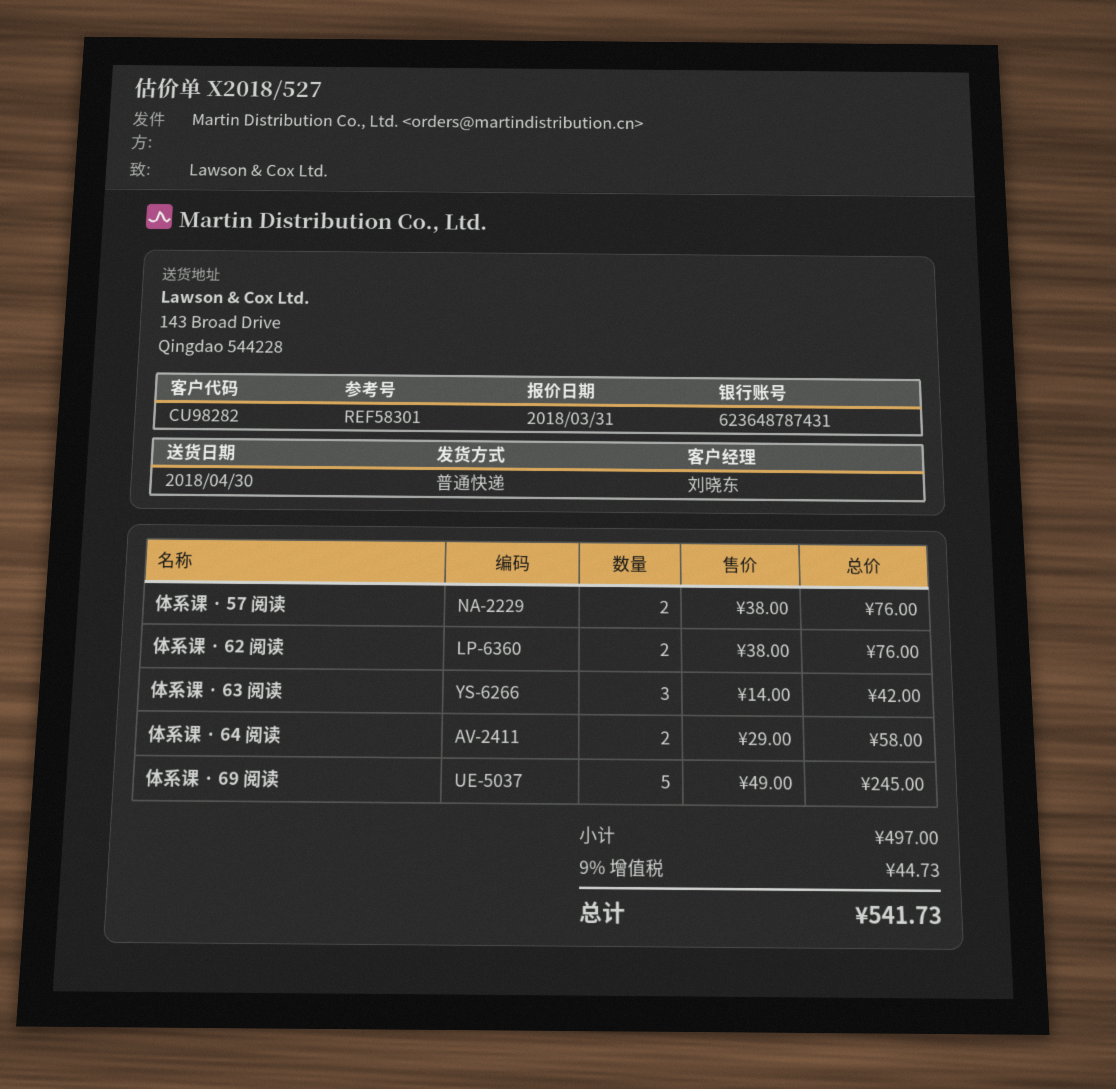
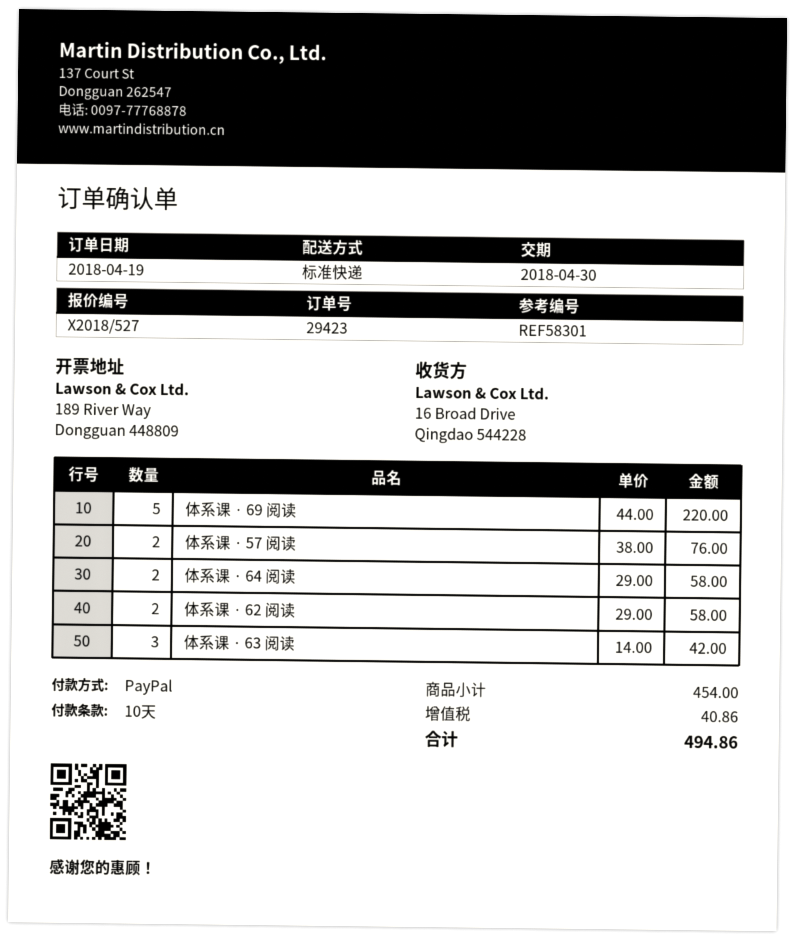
ship to: 143 Broad Drive, Qingdao 544228 -> 16 Broad Drive, Qingdao 544228
体系课 · 62 阅读: 2 x 38.00 = 76.00 -> 2 x 29.00 = 58.00
体系课 · 69 阅读: 5 x 49.00 = 245.00 -> 5 x 44.00 = 220.00
subtotal: 497.00 -> 454.00
tax: 44.73 -> 40.86
total: 541.73 -> 494.86

